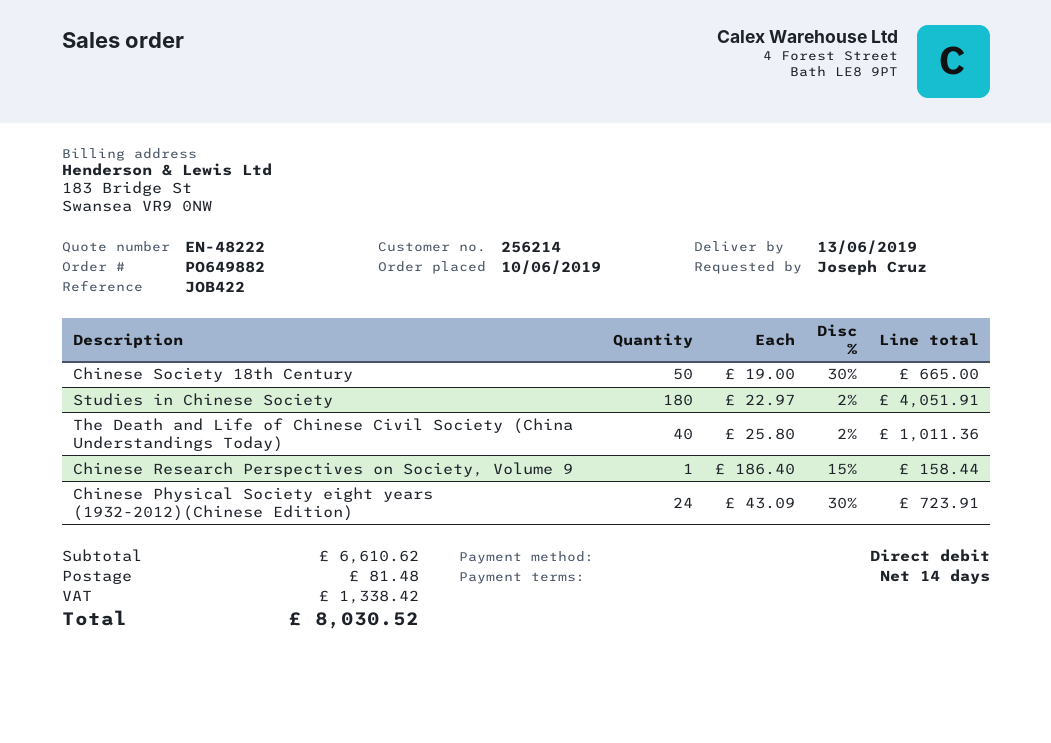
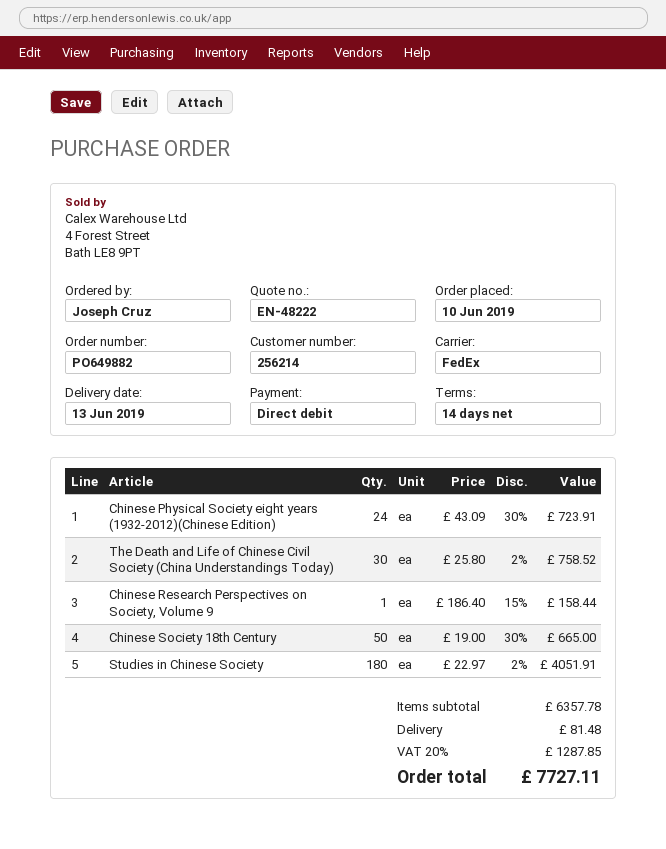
The Death and Life of Chinese Civil Society (China Understandings Today): 40 x 25.80 - 2% = 1011.36 -> 30 x 25.80 - 2% = 758.52
subtotal: 6610.62 -> 6357.78
tax: 1338.42 -> 1287.85
total: 8030.52 -> 7727.11

